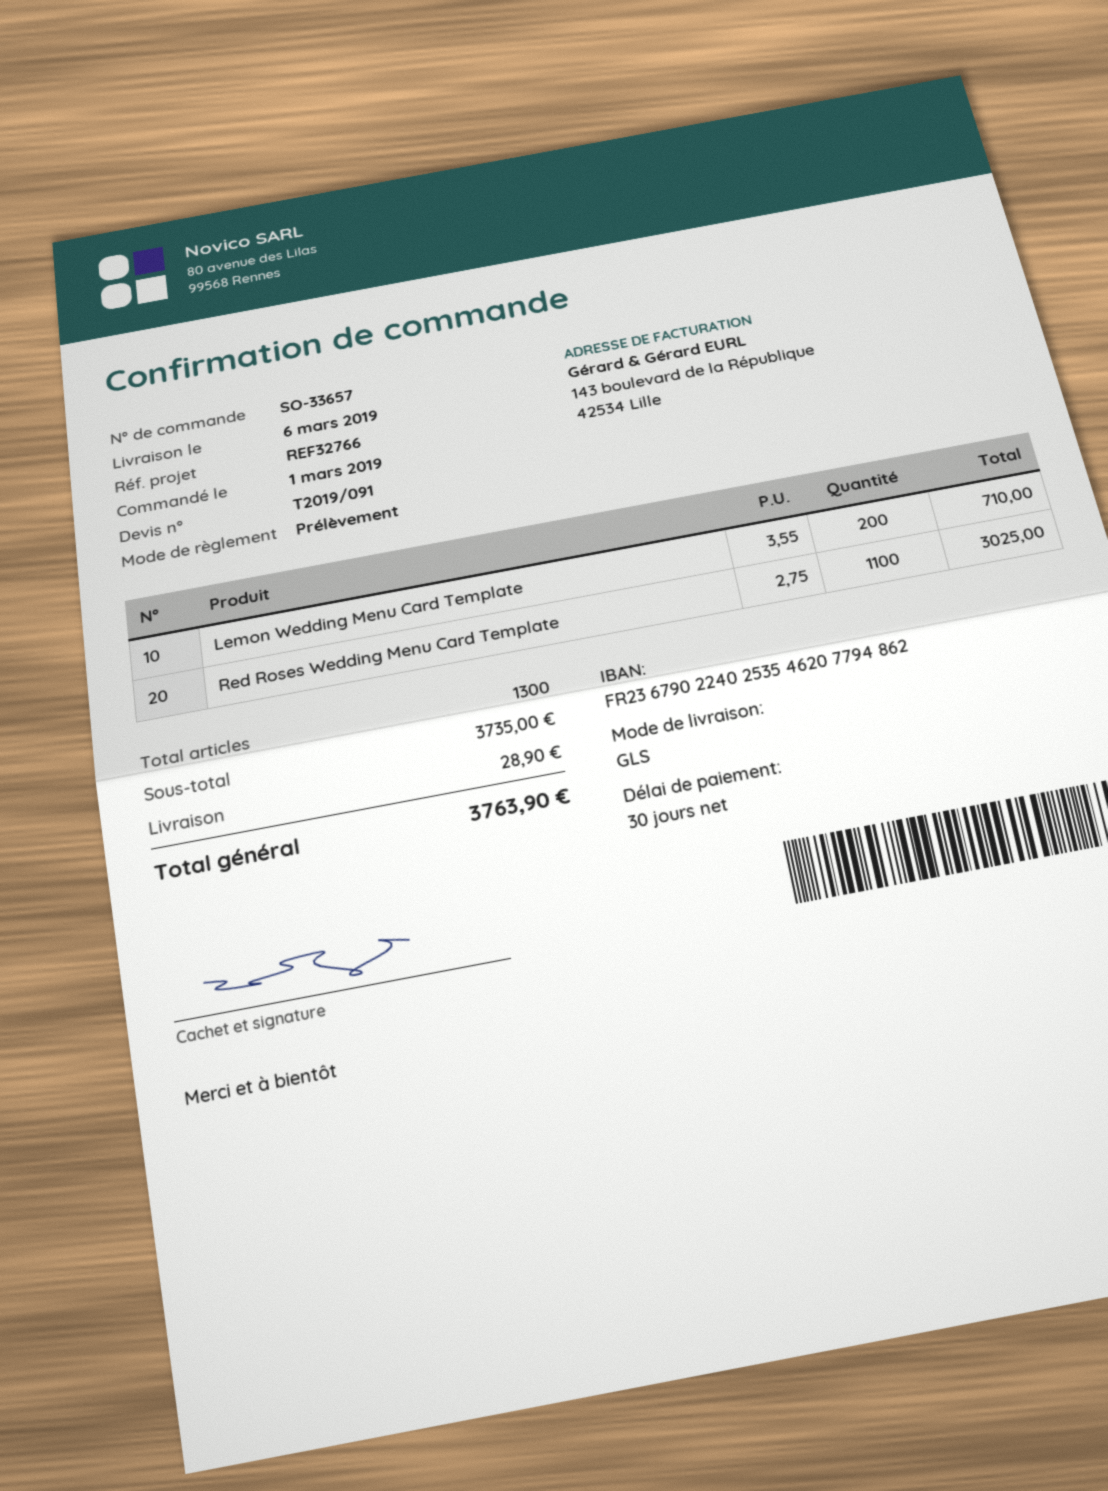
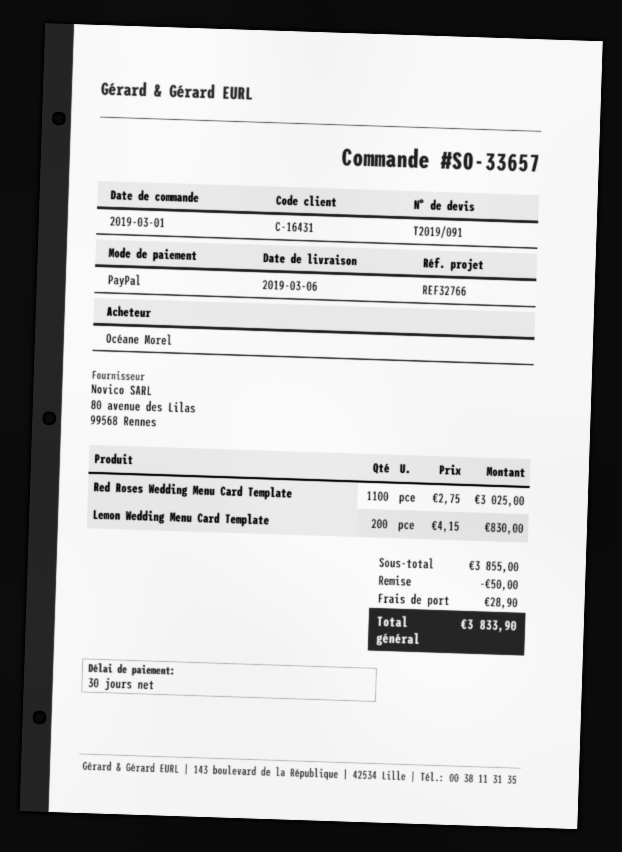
payment method: direct debit -> PayPal
Lemon Wedding Menu Card Template: 200 x 3.55 = 710.00 -> 200 x 4.15 = 830.00
subtotal: 3735.00 -> 3855.00
discount: none -> 50.00
total: 3763.90 -> 3833.90

